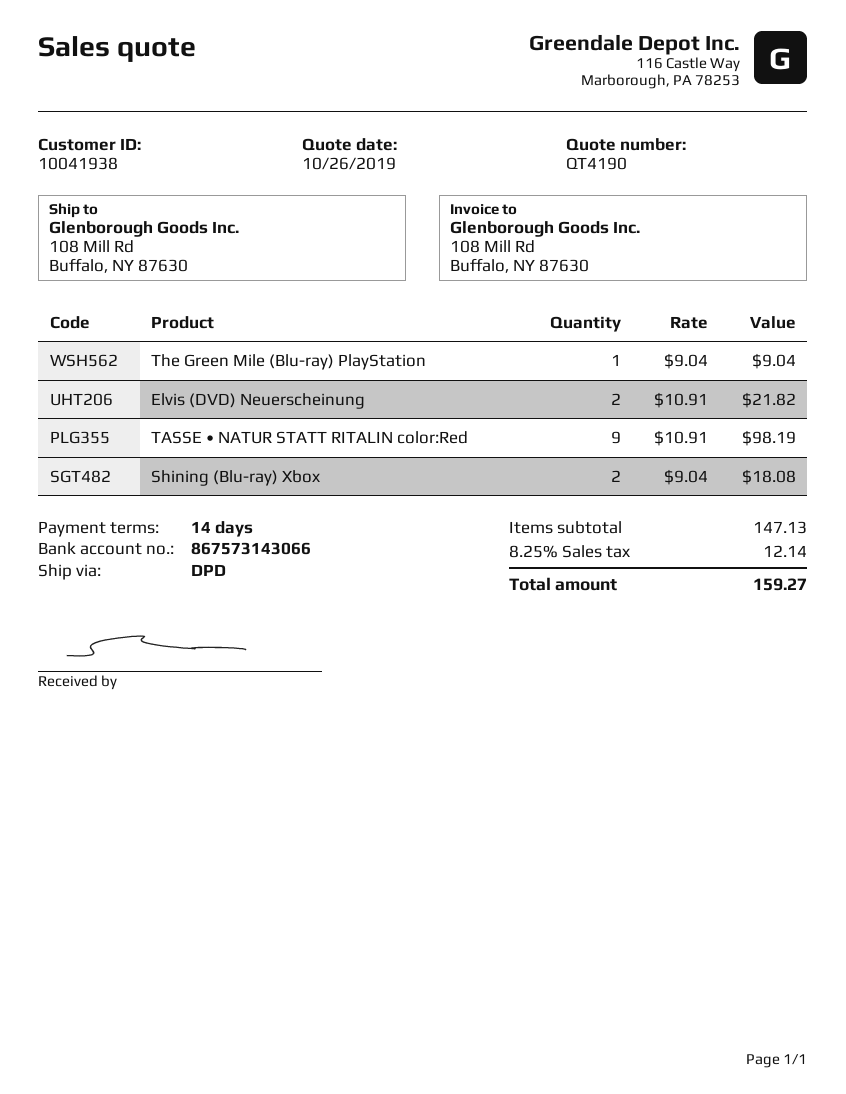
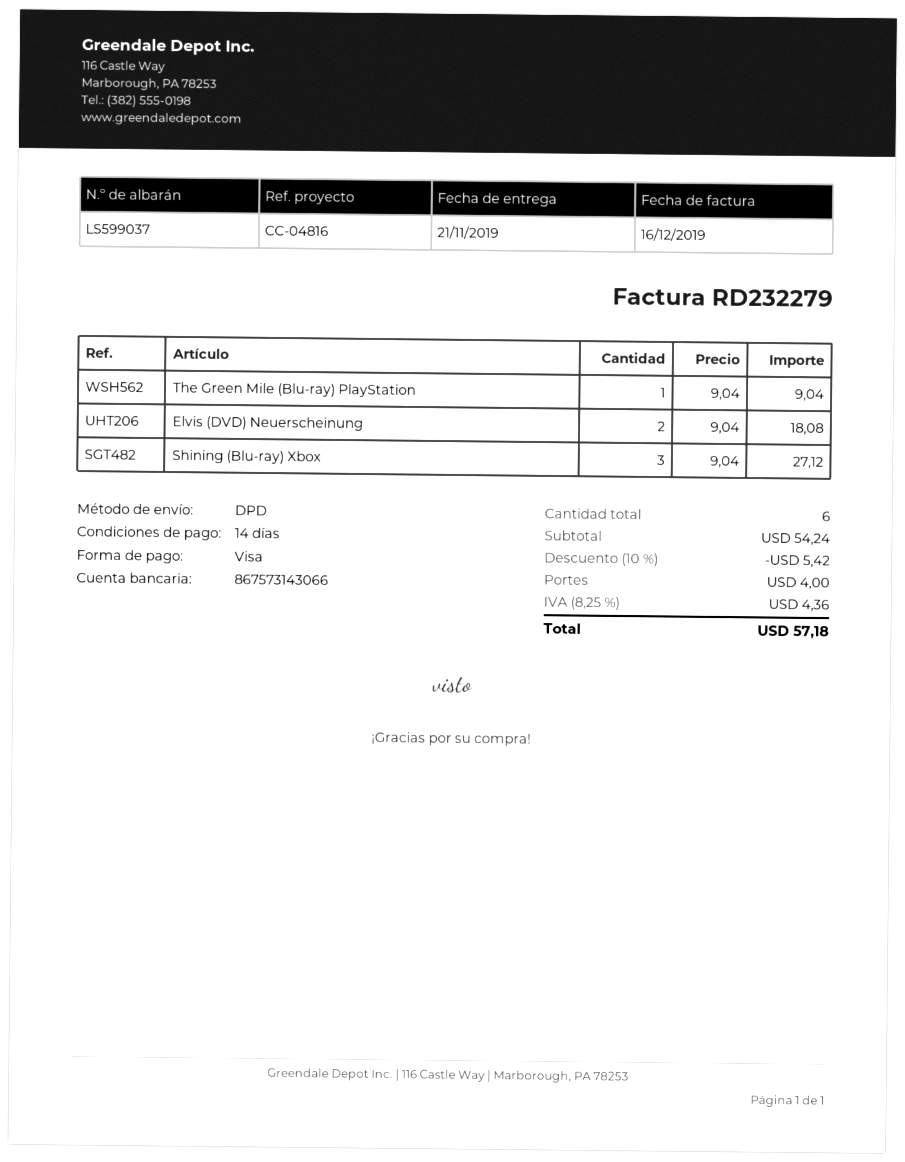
Elvis (DVD) Neuerscheinung: 2 x 10.91 = 21.82 -> 2 x 9.04 = 18.08
TASSE • NATUR STATT RITALIN color:Red: 9 x 10.91 = 98.19 -> none
Shining (Blu-ray) Xbox: 2 x 9.04 = 18.08 -> 3 x 9.04 = 27.12
subtotal: 147.13 -> 54.24
discount: none -> 10% = 5.42
shipping: none -> 4.00
tax: 8.25% = 12.14 -> 8.25% = 4.36
total: 159.27 -> 57.18

